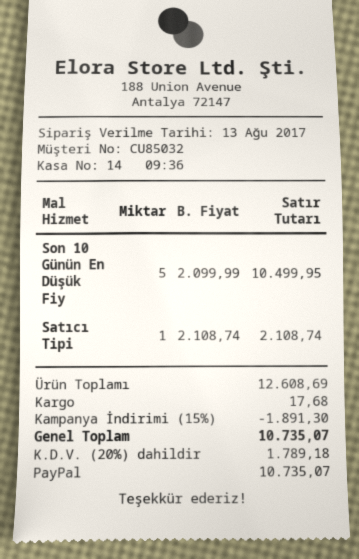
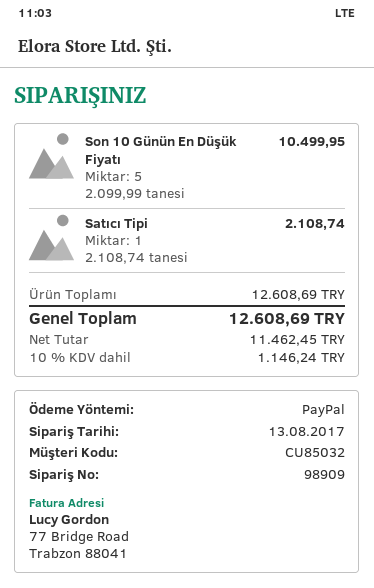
discount: 15% = 1891.30 -> none
shipping: 17.68 -> none
tax: 20% = 1789.18 -> 10% = 1146.24
total: 10735.07 -> 12608.69

